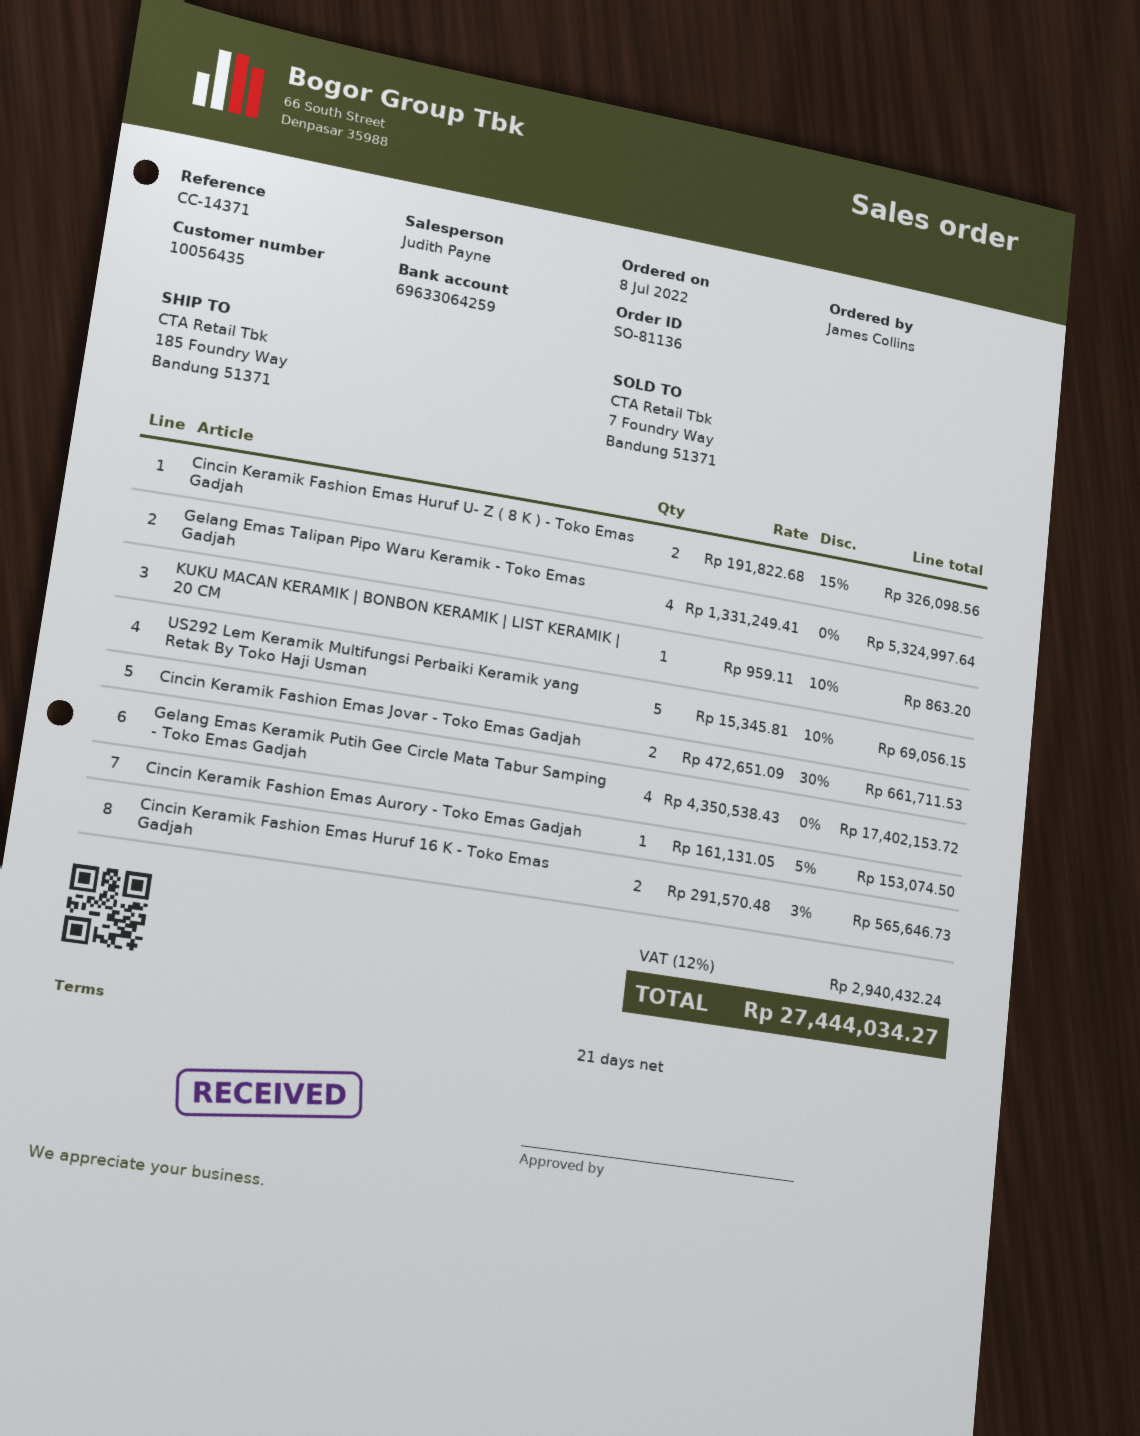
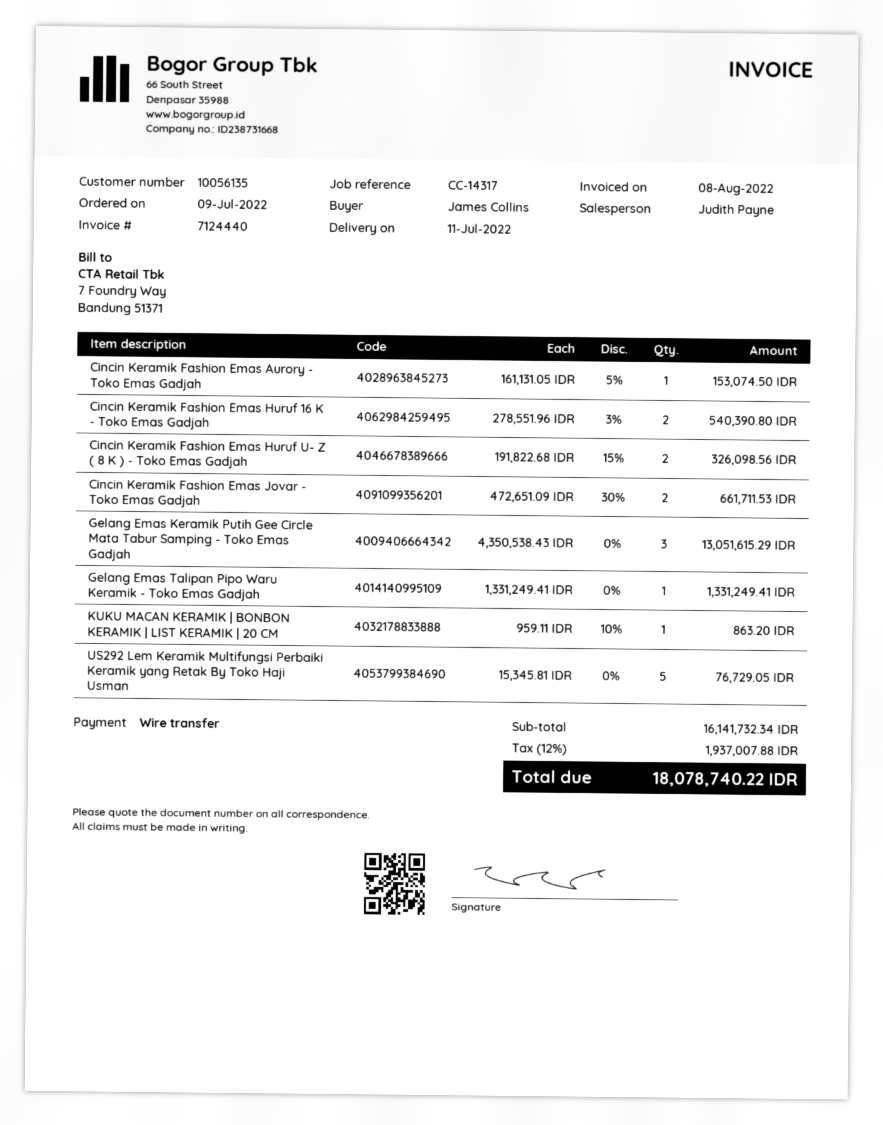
order date: 2022-07-08 -> 2022-07-09
customer number: 10056435 -> 10056135
reference: CC-14371 -> CC-14317
Gelang Emas Talipan Pipo Waru Keramik - Toko Emas Gadjah: 4 x 1331249.41 = 5324997.64 -> 1 x 1331249.41 = 1331249.41
US292 Lem Keramik Multifungsi Perbaiki Keramik yang Retak By Toko Haji Usman: 5 x 15345.81 - 10% = 69056.15 -> 5 x 15345.81 = 76729.05
Gelang Emas Keramik Putih Gee Circle Mata Tabur Samping - Toko Emas Gadjah: 4 x 4350538.43 = 17402153.72 -> 3 x 4350538.43 = 13051615.29
Cincin Keramik Fashion Emas Huruf 16 K - Toko Emas Gadjah: 2 x 291570.48 - 3% = 565646.73 -> 2 x 278551.96 - 3% = 540390.80
tax: 12% = 2940432.24 -> 12% = 1937007.88
total: 27444034.27 -> 18078740.22

